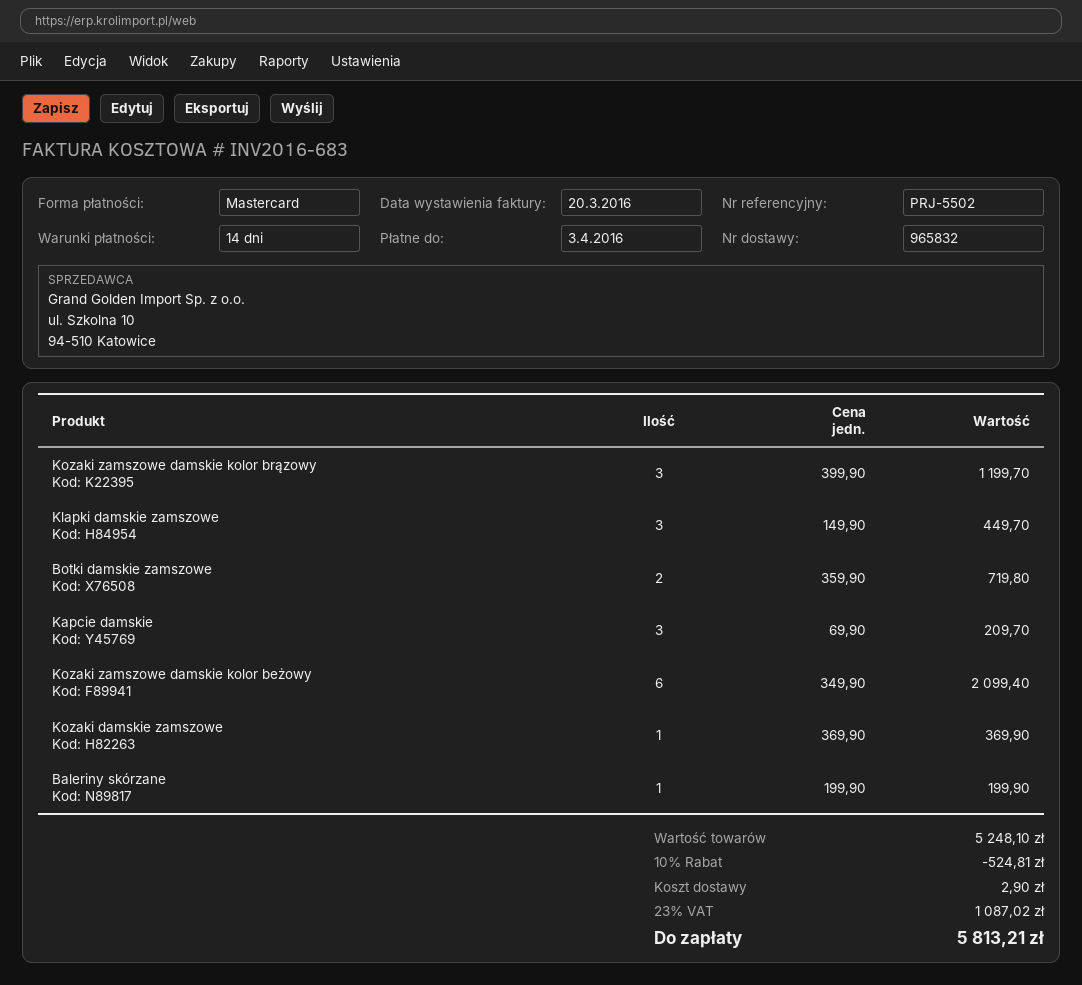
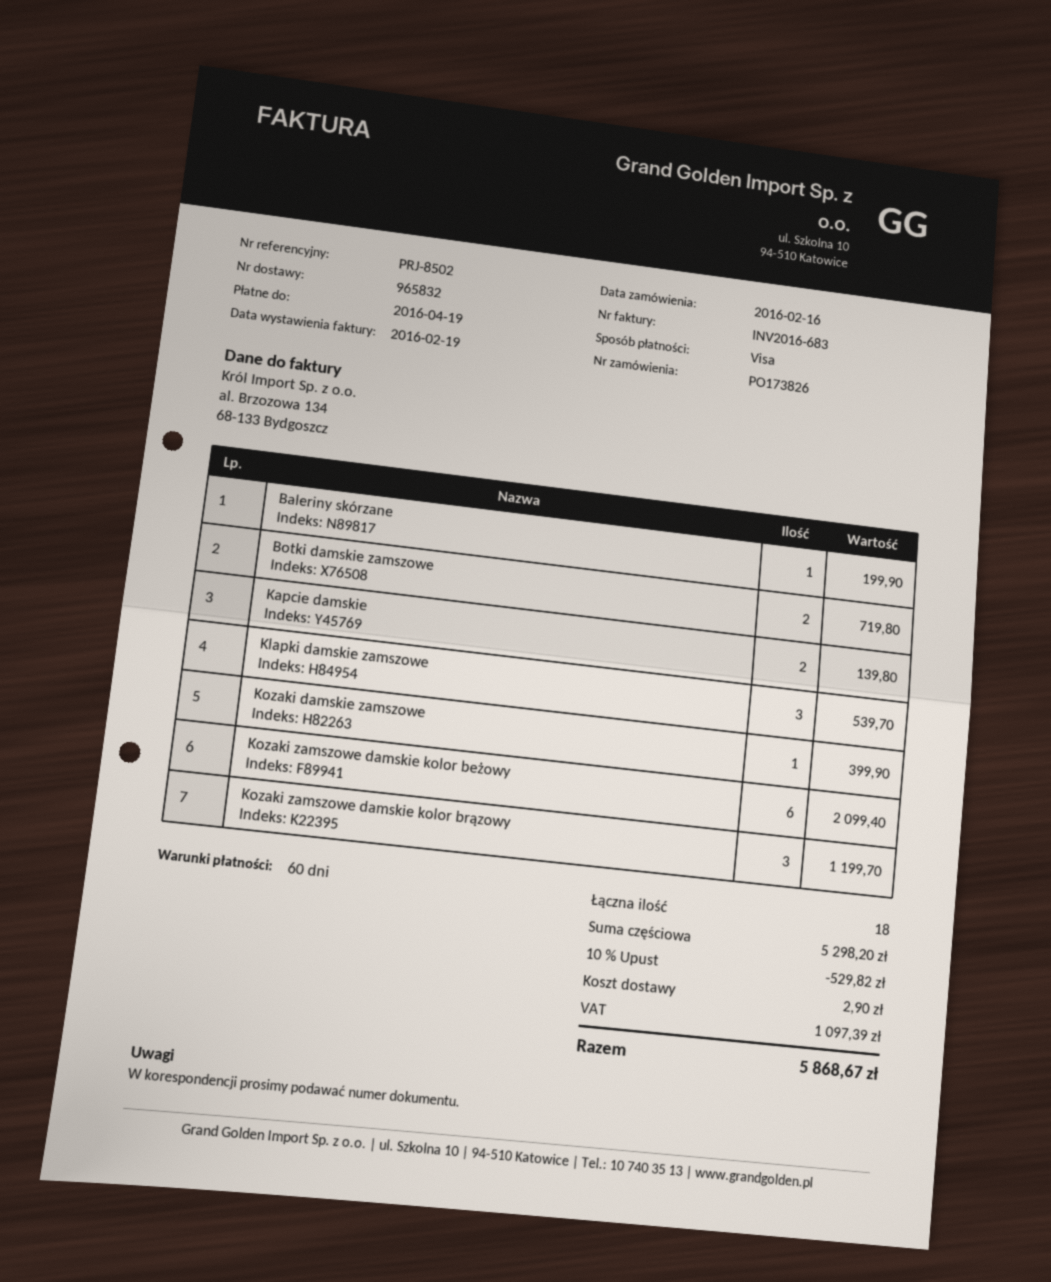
invoice date: 2016-03-20 -> 2016-02-19
payment terms: 14 days -> 60 days
due date: 2016-04-03 -> 2016-04-19
reference: PRJ-5502 -> PRJ-8502
payment method: Mastercard -> Visa
Klapki damskie zamszowe: 3 for 449.70 -> 3 for 539.70
Kapcie damskie: 3 for 209.70 -> 2 for 139.80
Kozaki damskie zamszowe: 1 for 369.90 -> 1 for 399.90
subtotal: 5248.10 -> 5298.20
discount: 10% = 524.81 -> 10% = 529.82
tax: 1087.02 -> 1097.39
total: 5813.21 -> 5868.67

